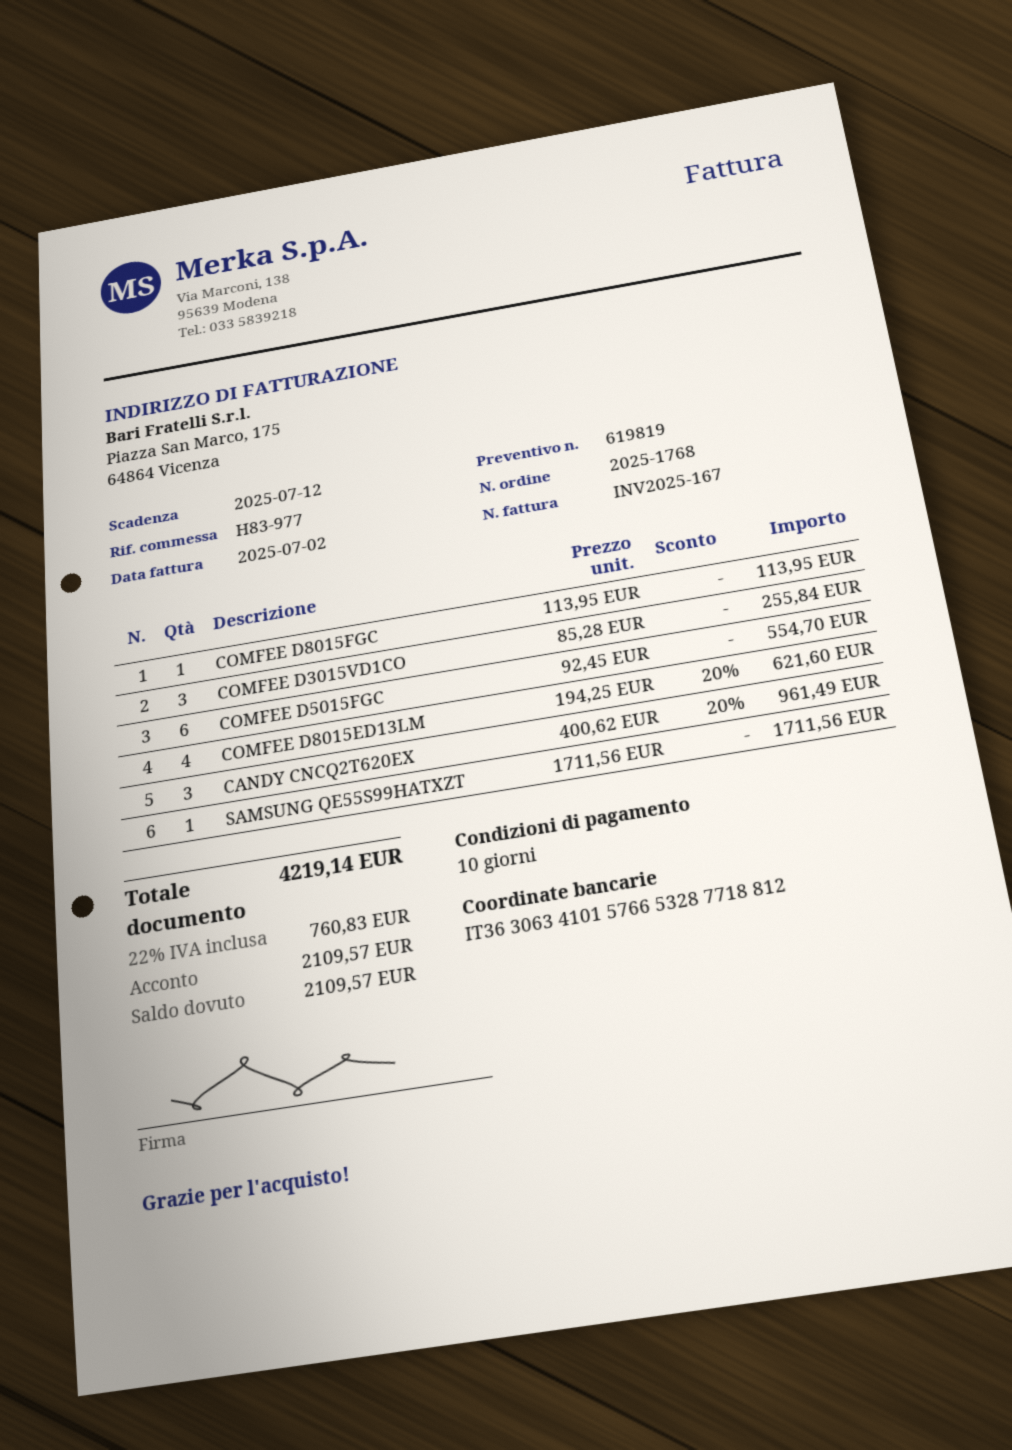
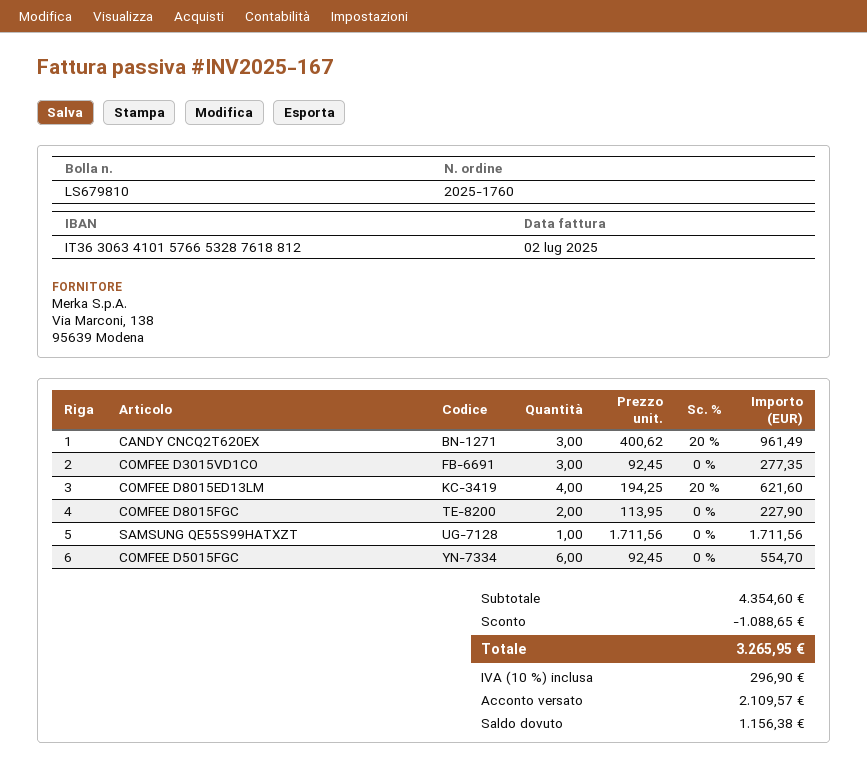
order number: 2025-1768 -> 2025-1760
bank account: IT3630634101576653287718812 -> IT3630634101576653287618812
COMFEE D8015FGC: 1 x 113.95 = 113.95 -> 2 x 113.95 = 227.90
COMFEE D3015VD1CO: 3 x 85.28 = 255.84 -> 3 x 92.45 = 277.35
discount: none -> 1088.65
tax: 22% = 760.83 -> 10% = 296.90
total: 4219.14 -> 3265.95
balance: 2109.57 -> 1156.38

